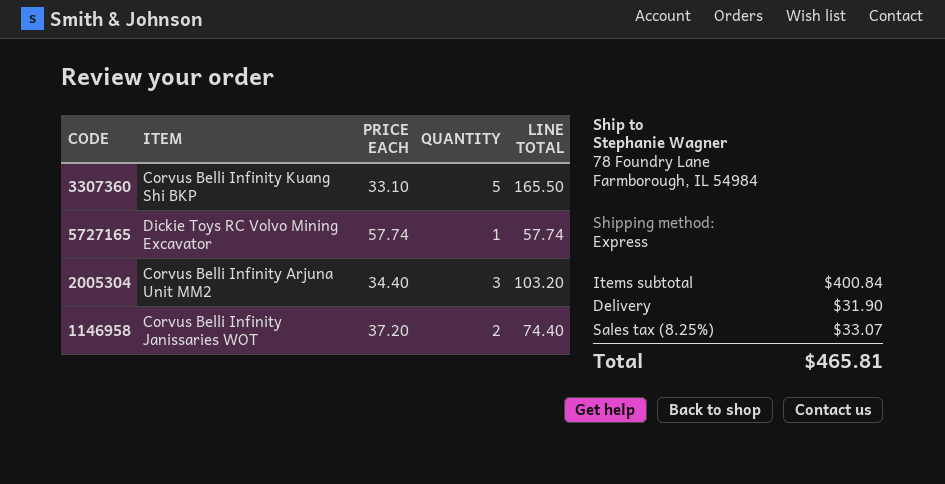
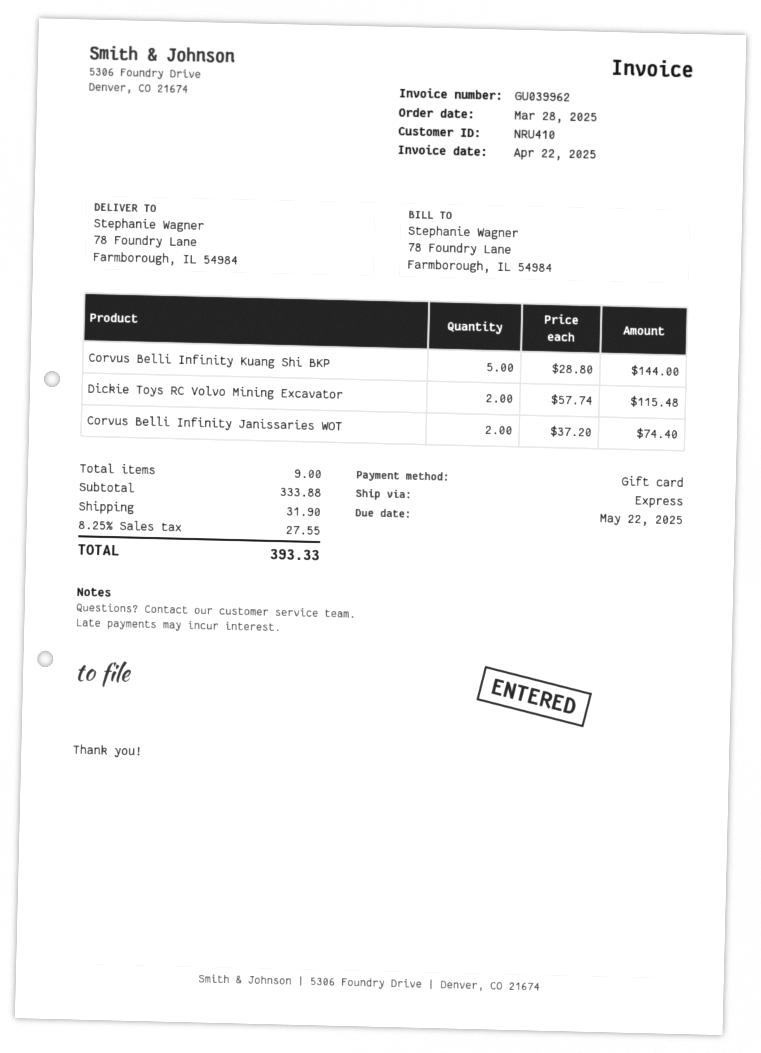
Corvus Belli Infinity Kuang Shi BKP: 5 x 33.10 = 165.50 -> 5 x 28.80 = 144.00
Dickie Toys RC Volvo Mining Excavator: 1 x 57.74 = 57.74 -> 2 x 57.74 = 115.48
Corvus Belli Infinity Arjuna Unit MM2: 3 x 34.40 = 103.20 -> none
subtotal: 400.84 -> 333.88
tax: 8.25% = 33.07 -> 8.25% = 27.55
total: 465.81 -> 393.33

